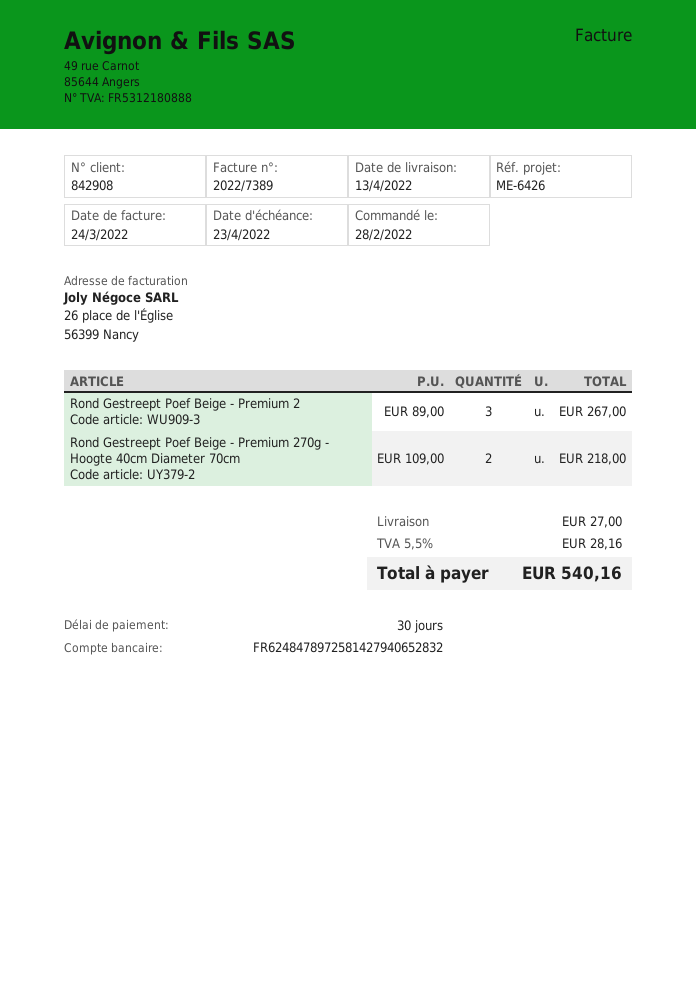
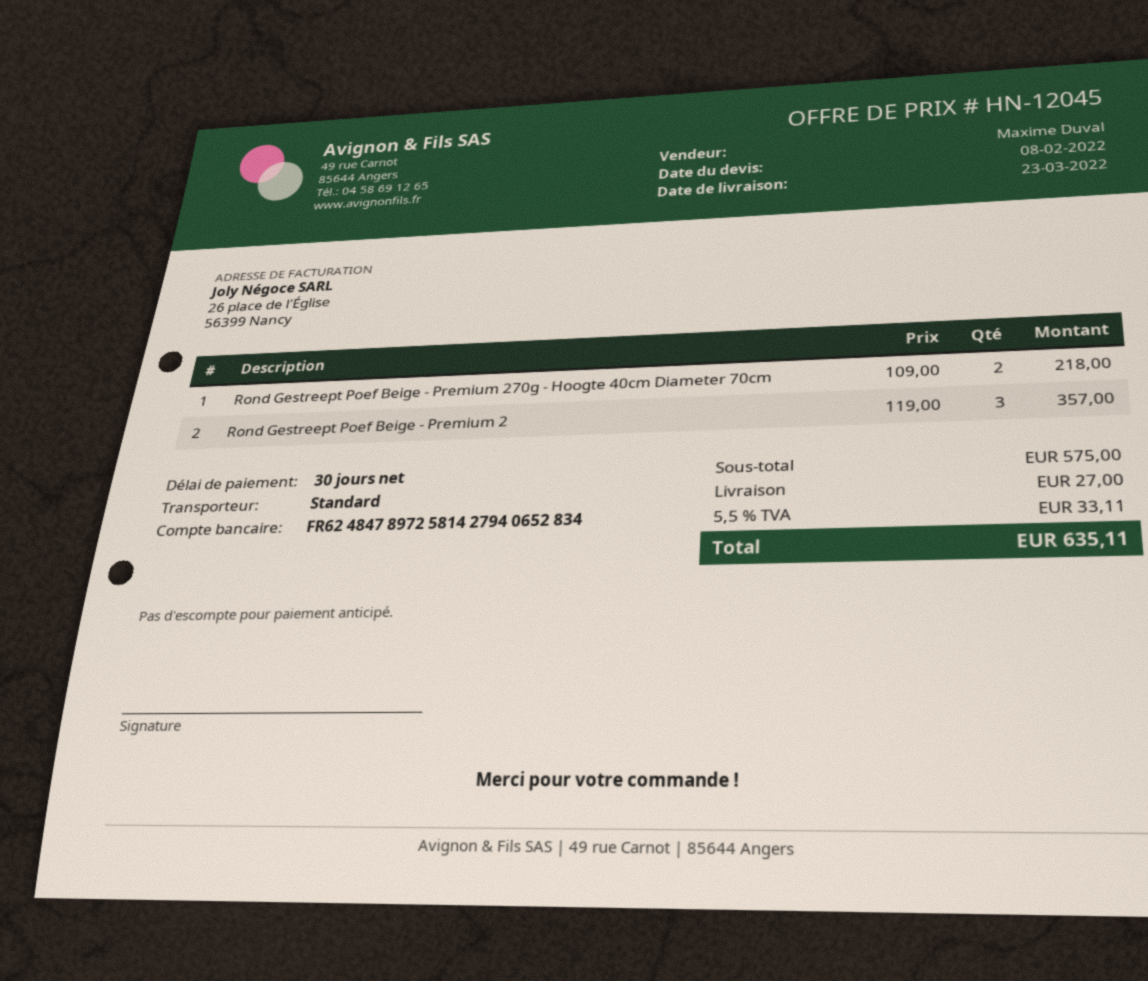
delivery date: 2022-04-13 -> 2022-03-23
bank account: FR6248478972581427940652832 -> FR6248478972581427940652834
Rond Gestreept Poef Beige - Premium 2: 3 x 89.00 = 267.00 -> 3 x 119.00 = 357.00
tax: 5.5% = 28.16 -> 5.5% = 33.11
total: 540.16 -> 635.11

